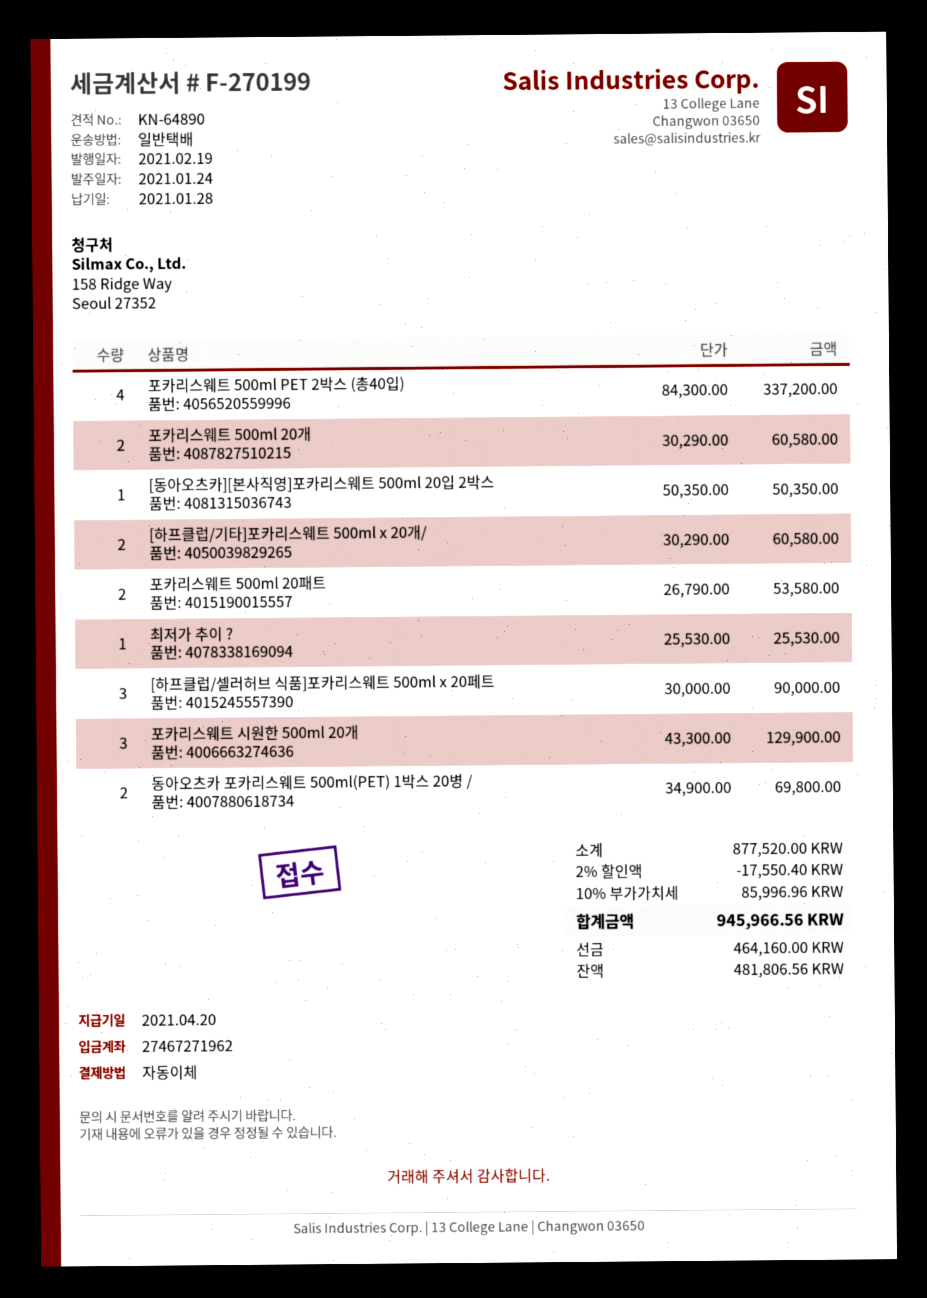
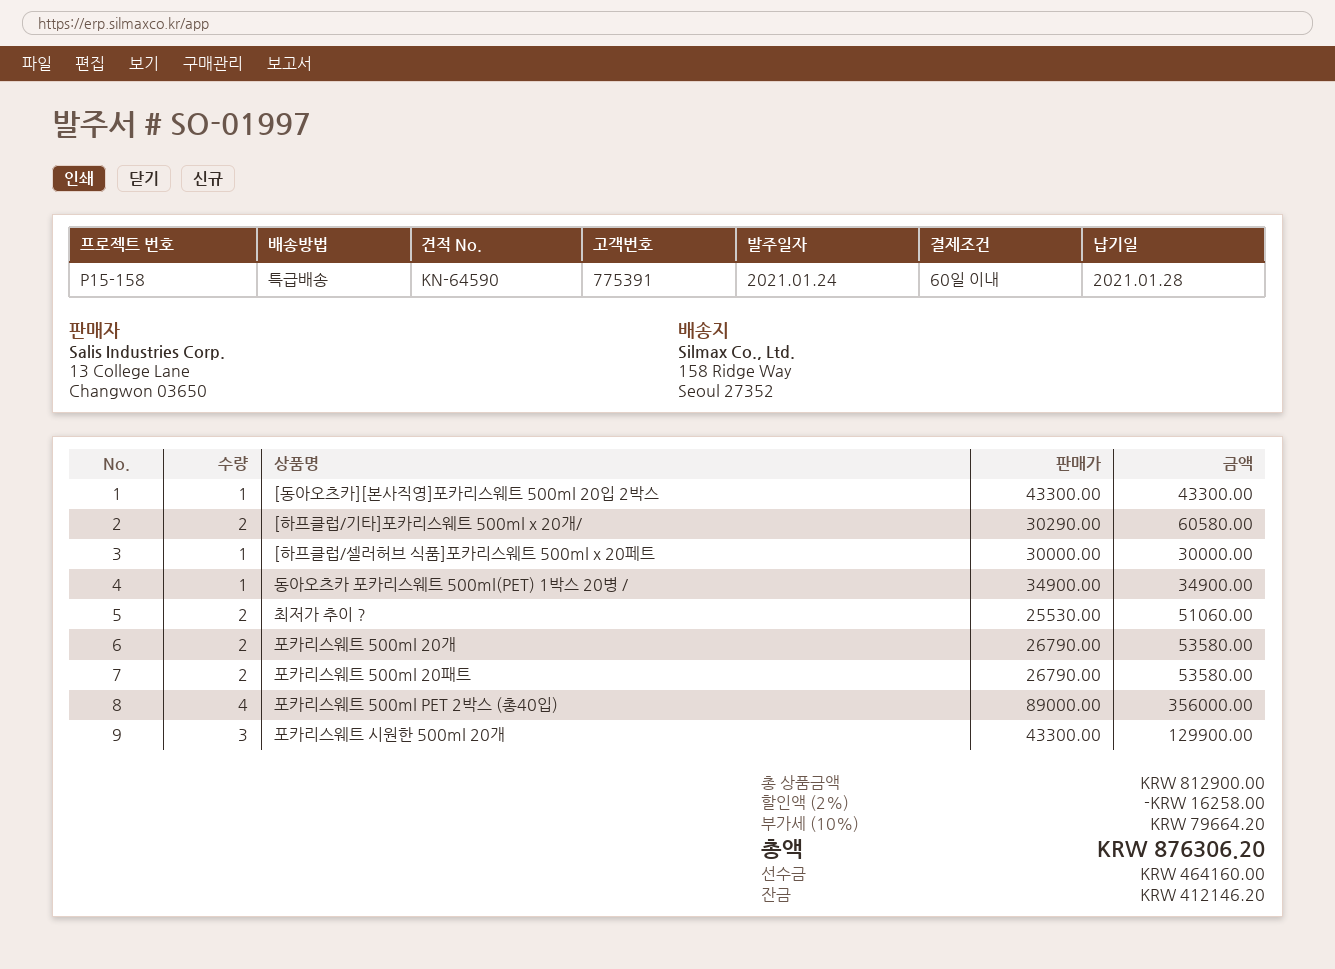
quote number: KN-64890 -> KN-64590
shipping method: standard -> express
포카리스웨트 500ml PET 2박스 (총40입): 4 x 84300.00 = 337200.00 -> 4 x 89000.00 = 356000.00
포카리스웨트 500ml 20개: 2 x 30290.00 = 60580.00 -> 2 x 26790.00 = 53580.00
[동아오츠카][본사직영]포카리스웨트 500ml 20입 2박스: 1 x 50350.00 = 50350.00 -> 1 x 43300.00 = 43300.00
최저가 추이 ?: 1 x 25530.00 = 25530.00 -> 2 x 25530.00 = 51060.00
[하프클럽/셀러허브 식품]포카리스웨트 500ml x 20페트: 3 x 30000.00 = 90000.00 -> 1 x 30000.00 = 30000.00
동아오츠카 포카리스웨트 500ml(PET) 1박스 20병 /: 2 x 34900.00 = 69800.00 -> 1 x 34900.00 = 34900.00
subtotal: 877520.00 -> 812900.00
discount: 2% = 17550.40 -> 2% = 16258.00
tax: 10% = 85996.96 -> 10% = 79664.20
total: 945966.56 -> 876306.20
balance: 481806.56 -> 412146.20

